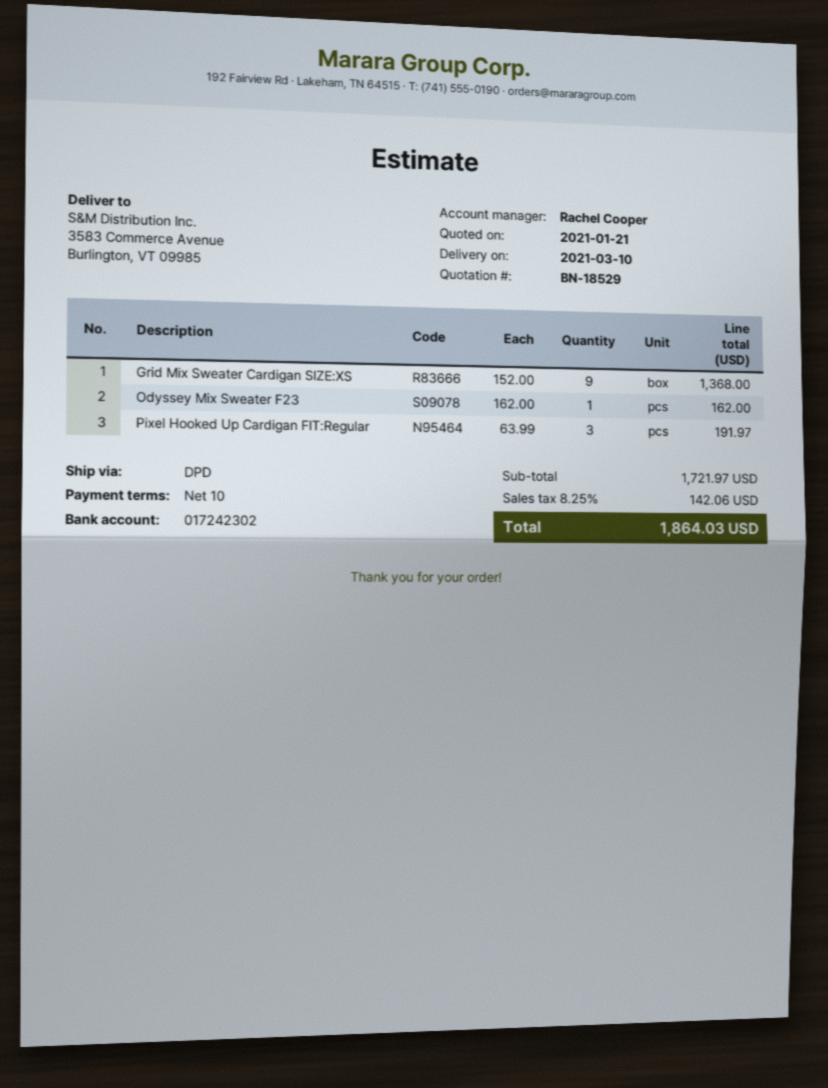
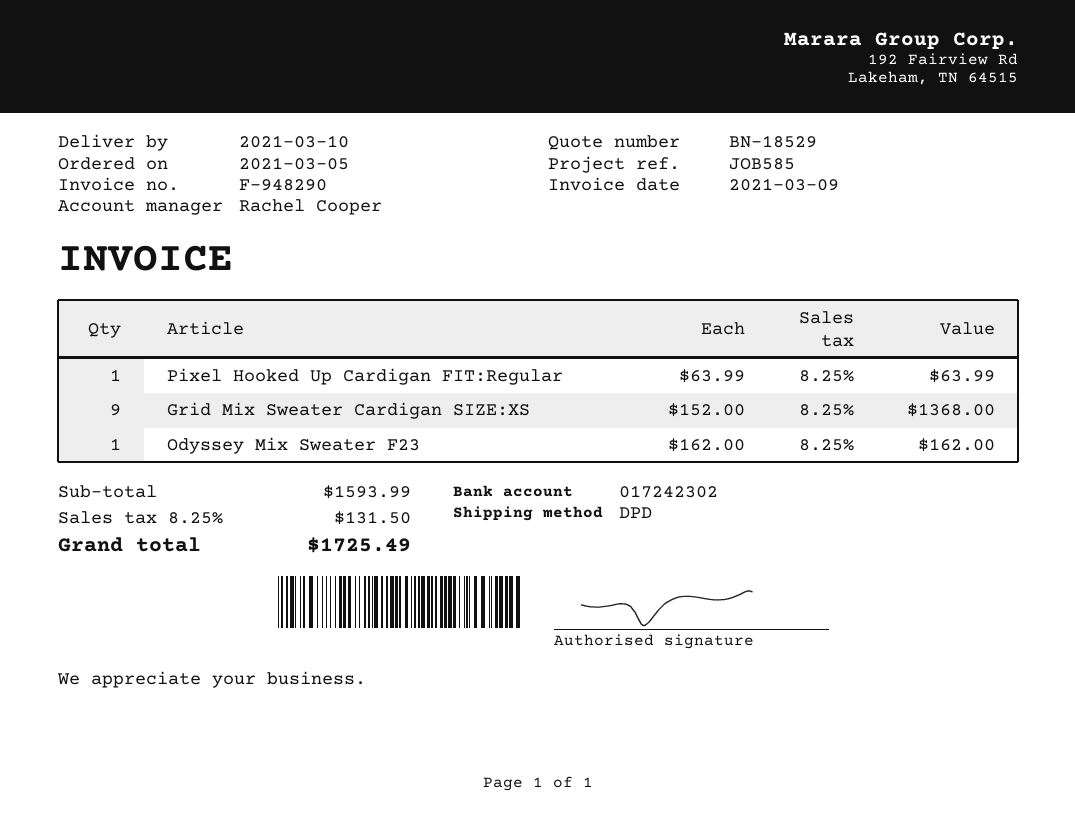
Pixel Hooked Up Cardigan FIT:Regular: 3 x 63.99 = 191.97 -> 1 x 63.99 = 63.99
subtotal: 1721.97 -> 1593.99
tax: 8.25% = 142.06 -> 8.25% = 131.50
total: 1864.03 -> 1725.49

